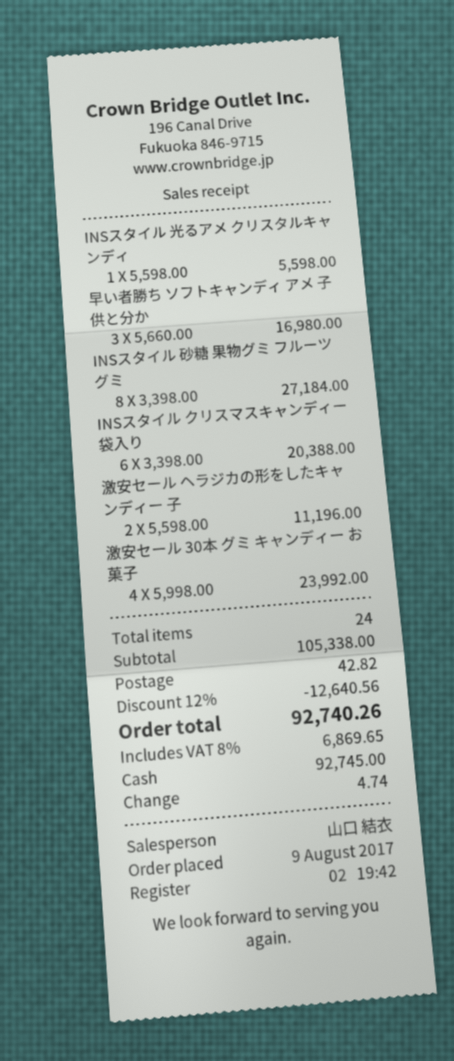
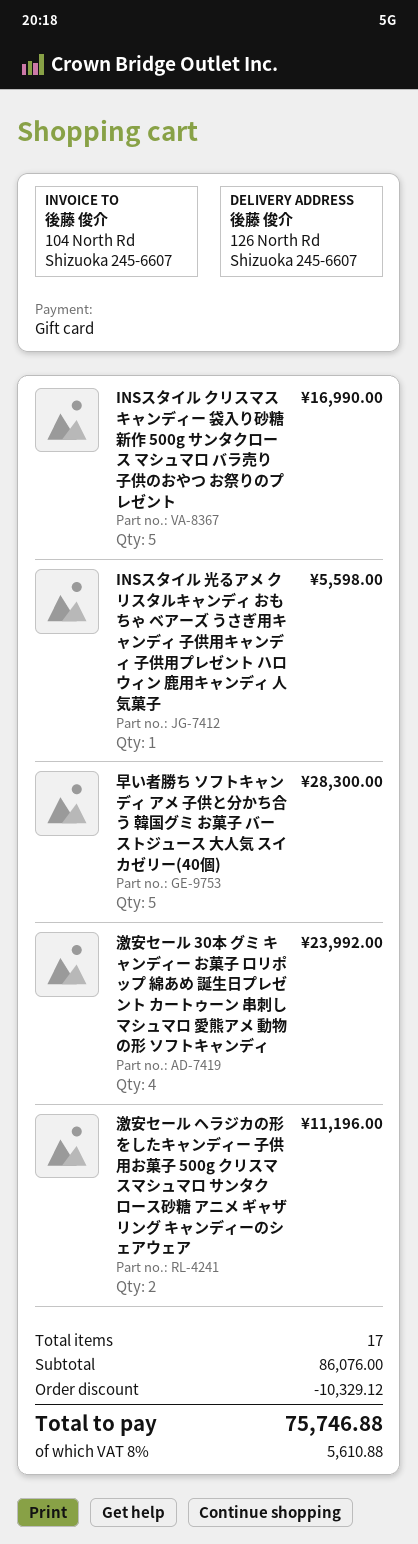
payment method: cash -> gift card
早い者勝ち ソフトキャンディ アメ 子供と分か: 3 for 16980.00 -> 5 for 28300.00
INSスタイル 砂糖 果物グミ フルーツグミ: 8 for 27184.00 -> none
INSスタイル クリスマスキャンディー 袋入り: 6 for 20388.00 -> 5 for 16990.00
total quantity: 24 -> 17
subtotal: 105338.00 -> 86076.00
discount: 12640.56 -> 10329.12
shipping: 42.82 -> none
tax: 8% = 6869.65 -> 8% = 5610.88
total: 92740.26 -> 75746.88

